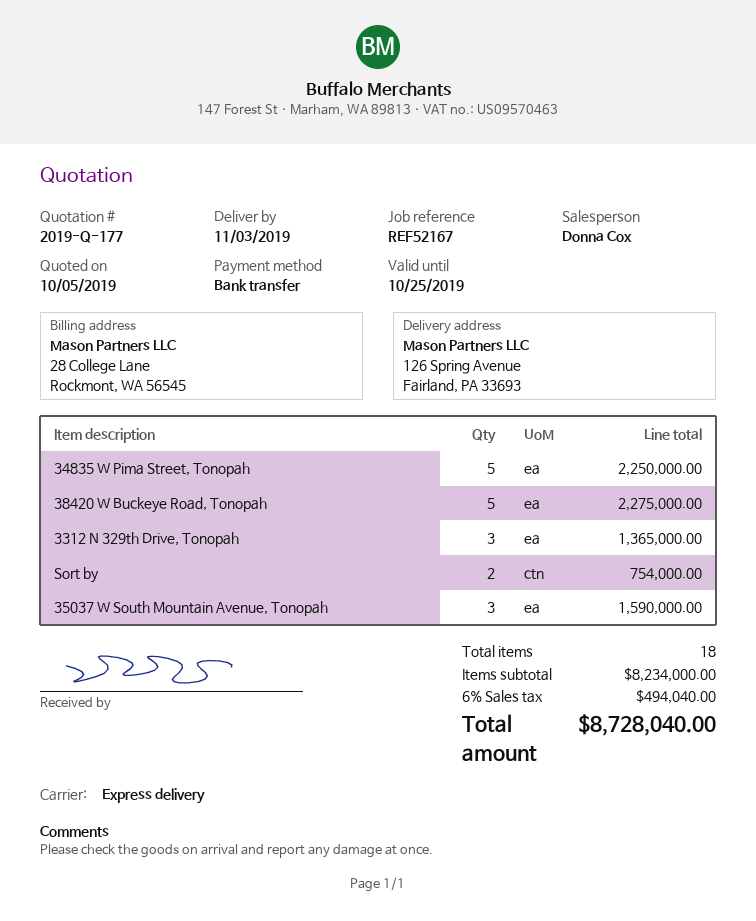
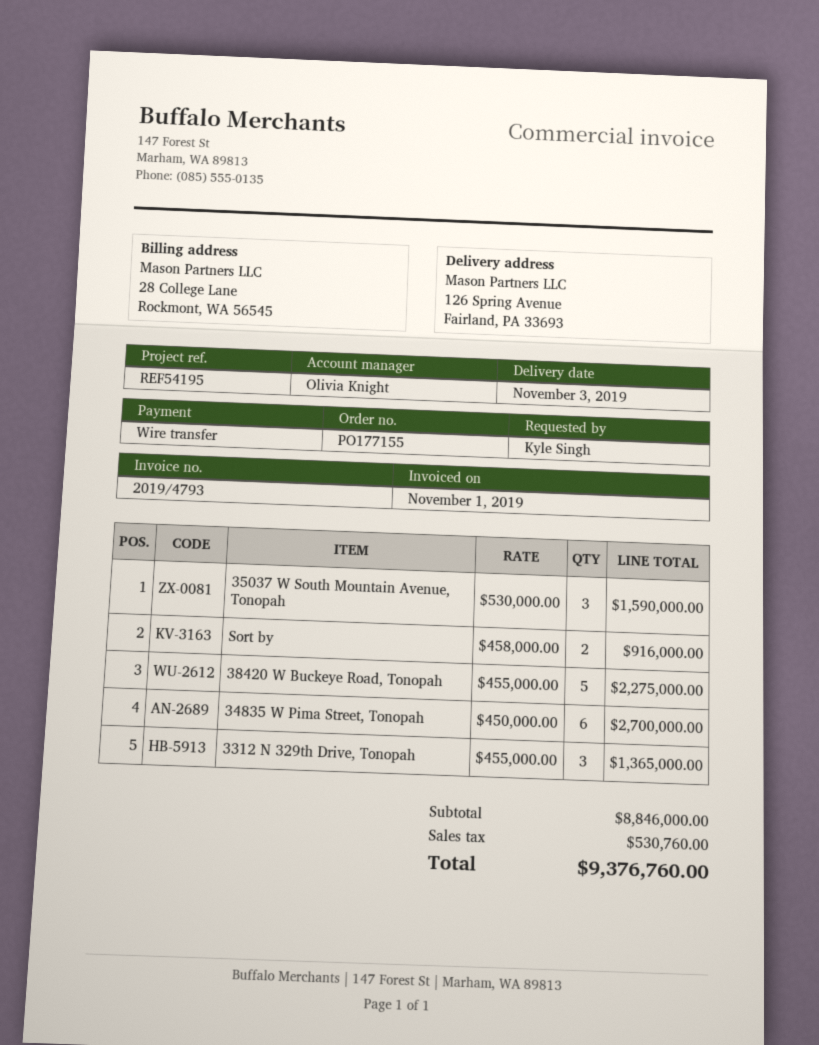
reference: REF52167 -> REF54195
sales rep: Donna Cox -> Olivia Knight
34835 W Pima Street, Tonopah: 5 for 2250000.00 -> 6 for 2700000.00
Sort by: 2 for 754000.00 -> 2 for 916000.00
subtotal: 8234000.00 -> 8846000.00
tax: 494040.00 -> 530760.00
total: 8728040.00 -> 9376760.00

